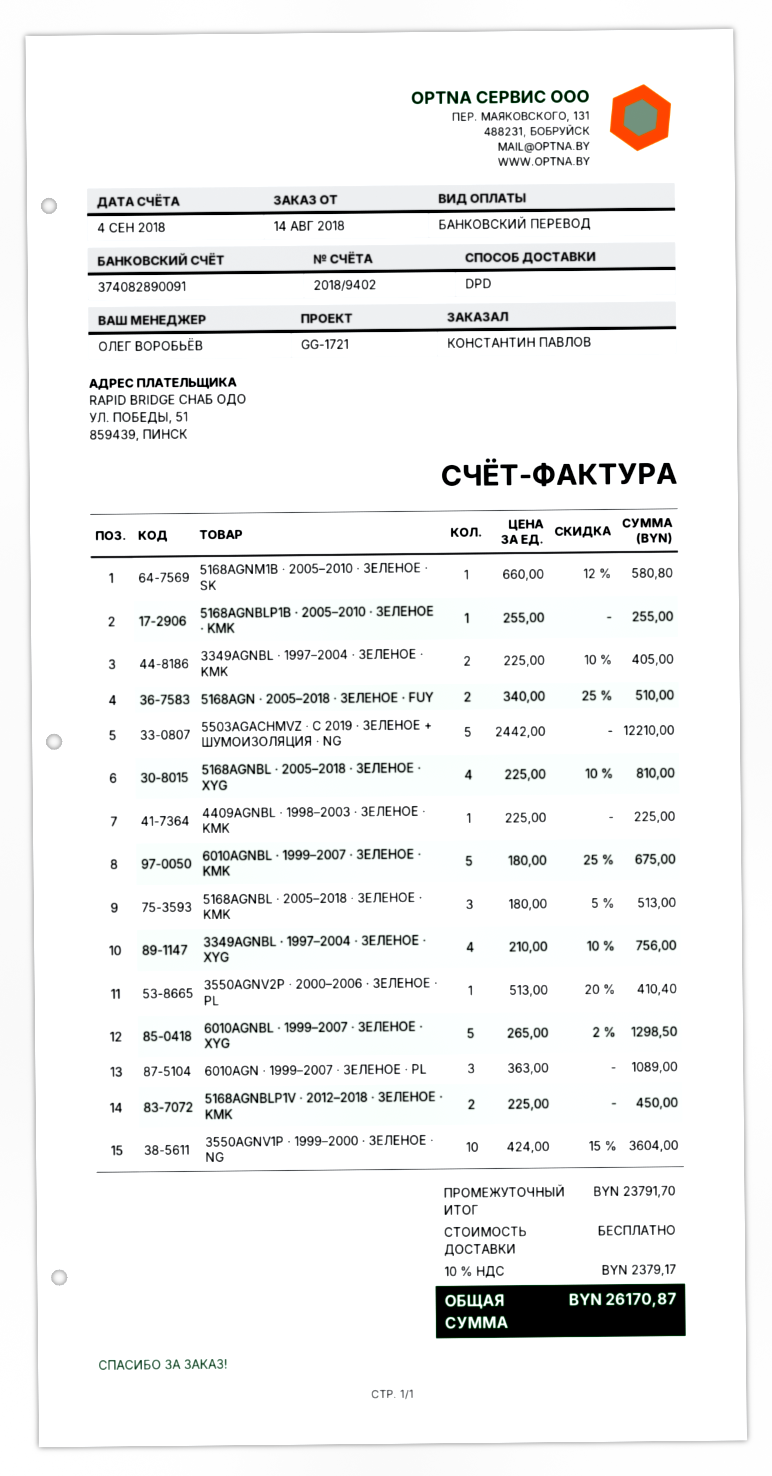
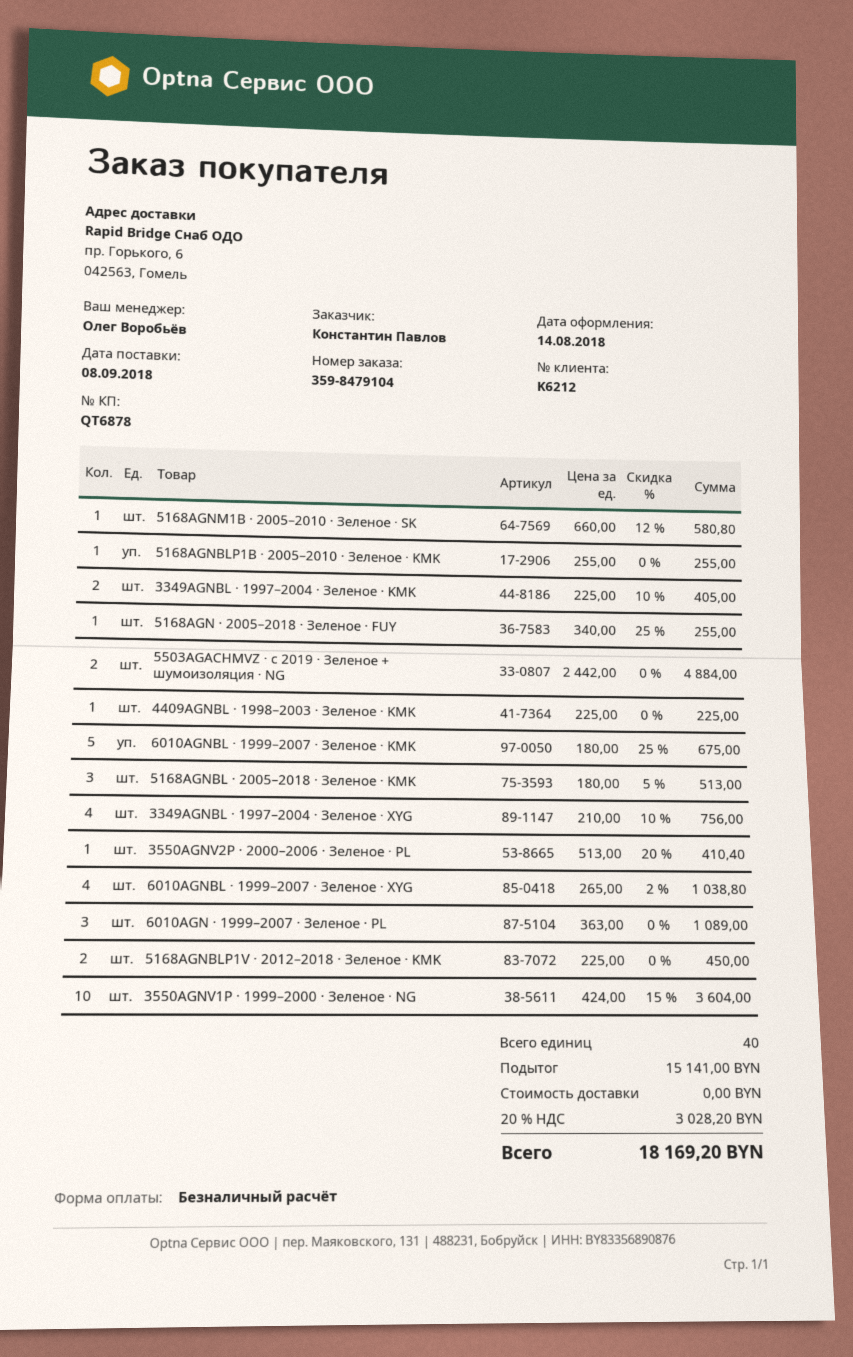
5168AGN · 2005–2018 · ЗЕЛЕНОЕ · FUY: 2 x 340.00 - 25% = 510.00 -> 1 x 340.00 - 25% = 255.00
5503AGACHMVZ · С 2019 · ЗЕЛЕНОЕ + ШУМОИЗОЛЯЦИЯ · NG: 5 x 2442.00 = 12210.00 -> 2 x 2442.00 = 4884.00
5168AGNBL · 2005–2018 · ЗЕЛЕНОЕ · XYG: 4 x 225.00 - 10% = 810.00 -> none
6010AGNBL · 1999–2007 · ЗЕЛЕНОЕ · XYG: 5 x 265.00 - 2% = 1298.50 -> 4 x 265.00 - 2% = 1038.80
subtotal: 23791.70 -> 15141.00
tax: 10% = 2379.17 -> 20% = 3028.20
total: 26170.87 -> 18169.20

